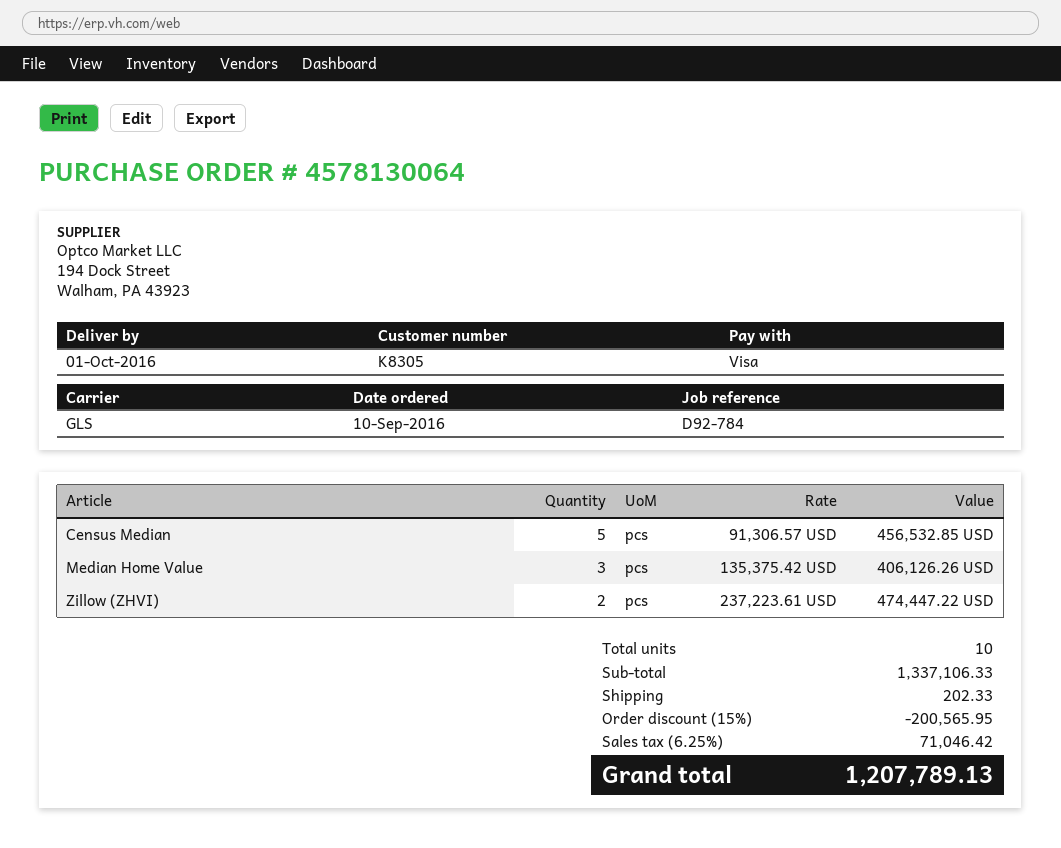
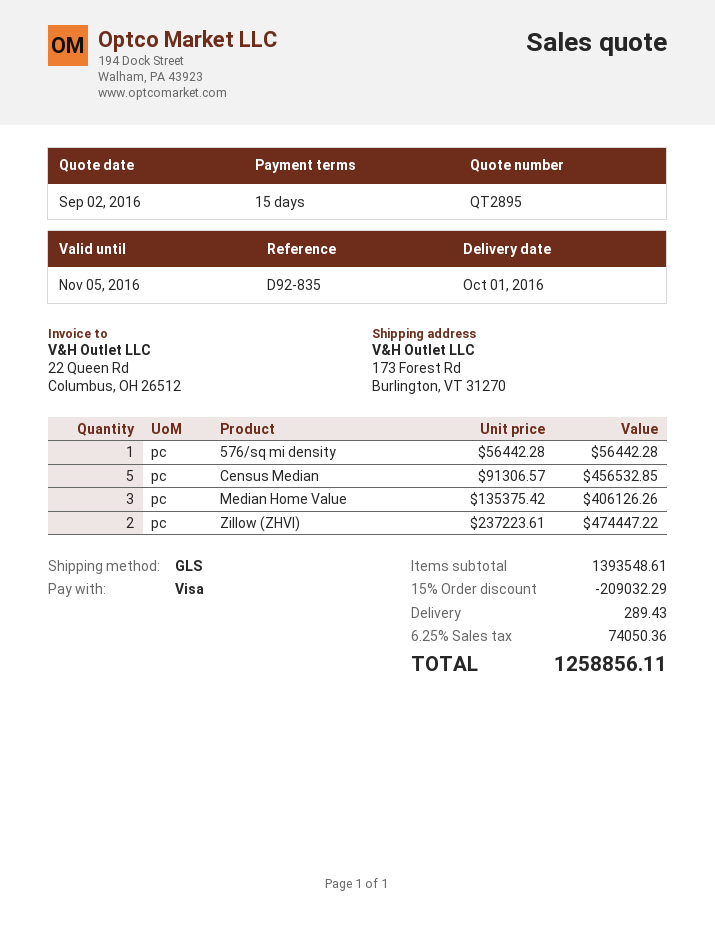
reference: D92-784 -> D92-835
576/sq mi density: none -> 1 x 56442.28 = 56442.28
subtotal: 1337106.33 -> 1393548.61
discount: 15% = 200565.95 -> 15% = 209032.29
shipping: 202.33 -> 289.43
tax: 6.25% = 71046.42 -> 6.25% = 74050.36
total: 1207789.13 -> 1258856.11

